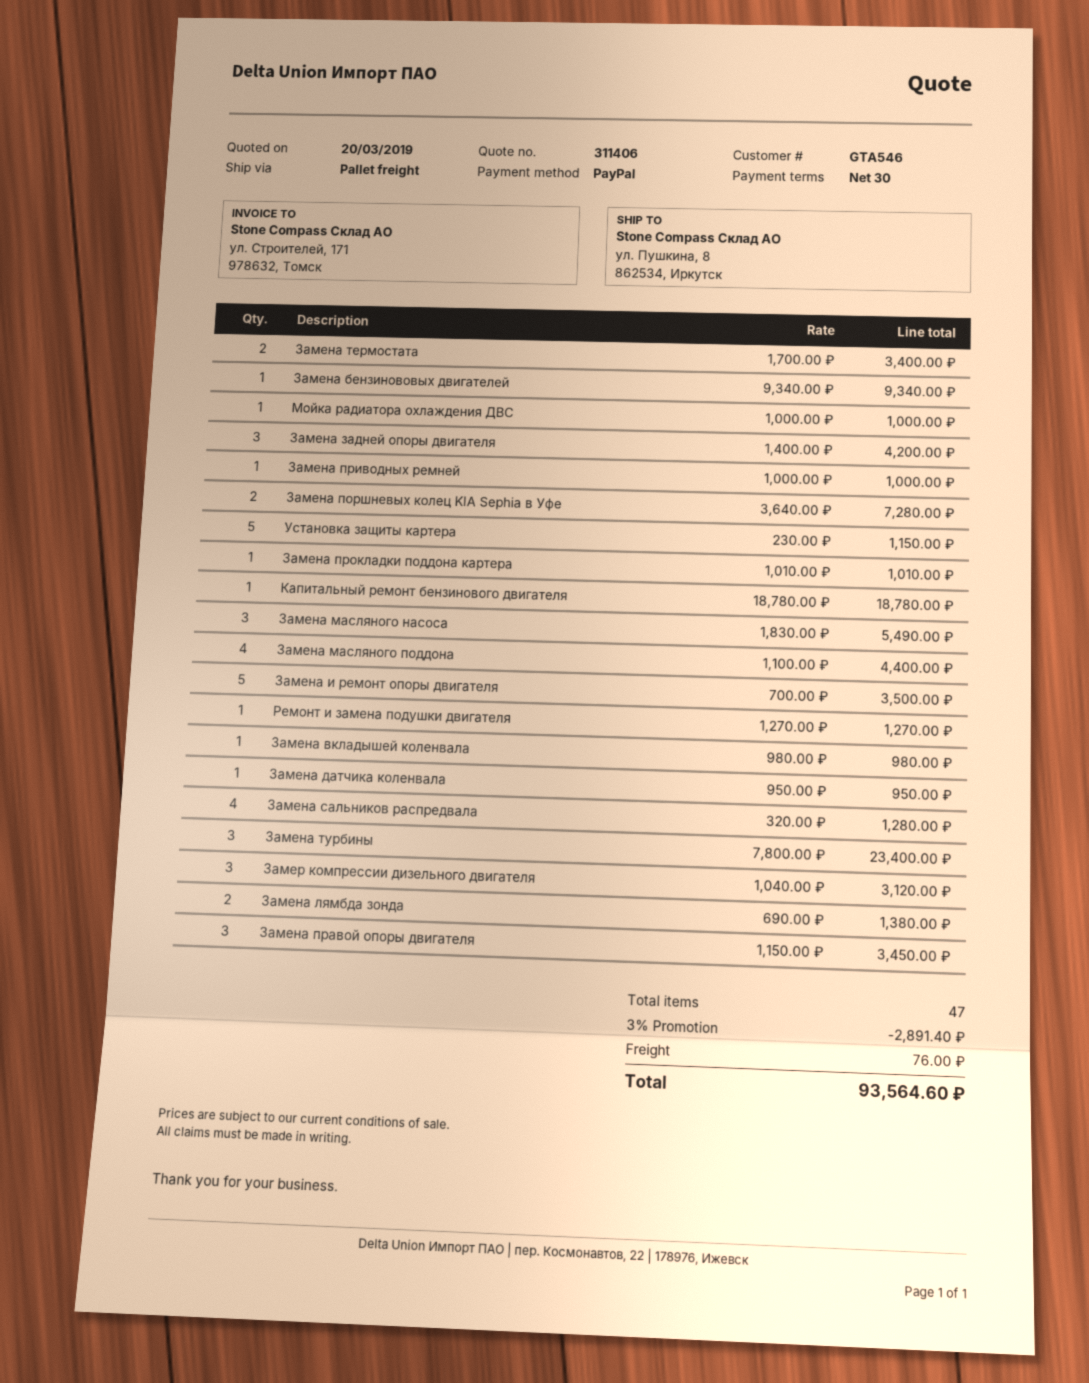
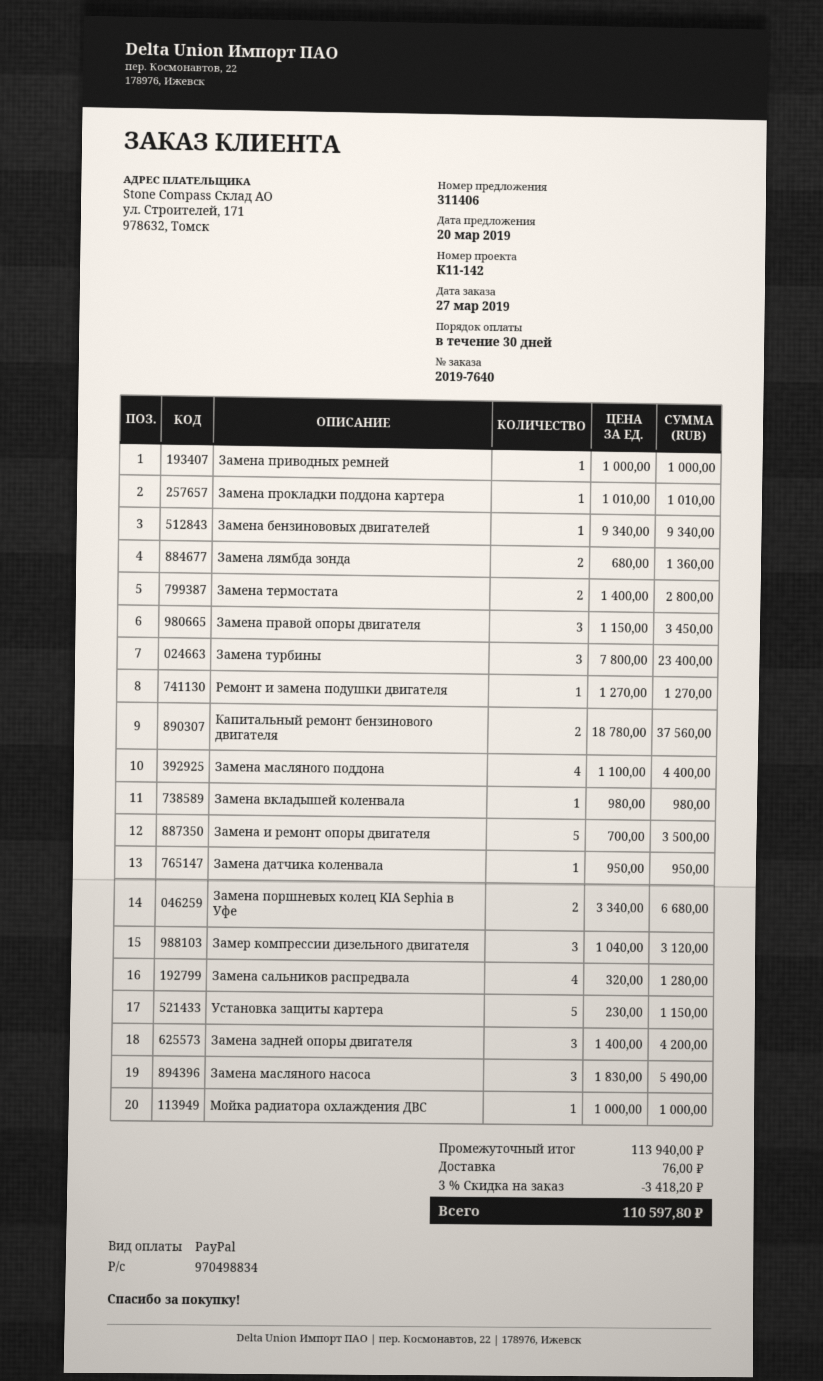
Замена термостата: 2 x 1700.00 = 3400.00 -> 2 x 1400.00 = 2800.00
Замена поршневых колец KIA Sephia в Уфе: 2 x 3640.00 = 7280.00 -> 2 x 3340.00 = 6680.00
Капитальный ремонт бензинового двигателя: 1 x 18780.00 = 18780.00 -> 2 x 18780.00 = 37560.00
Замена лямбда зонда: 2 x 690.00 = 1380.00 -> 2 x 680.00 = 1360.00
discount: 3% = 2891.40 -> 3% = 3418.20
total: 93564.60 -> 110597.80

